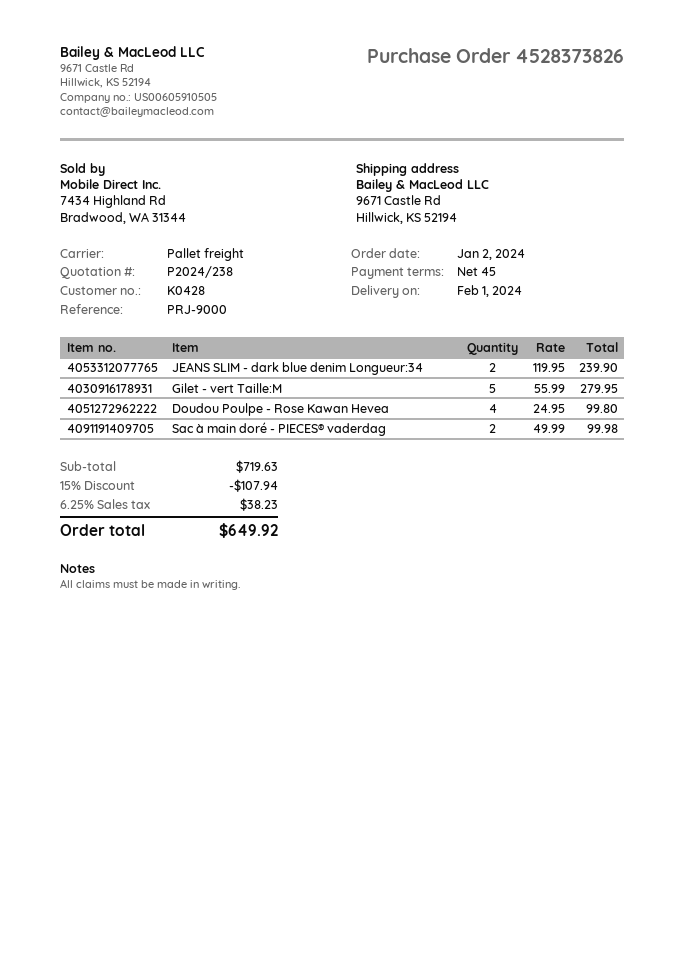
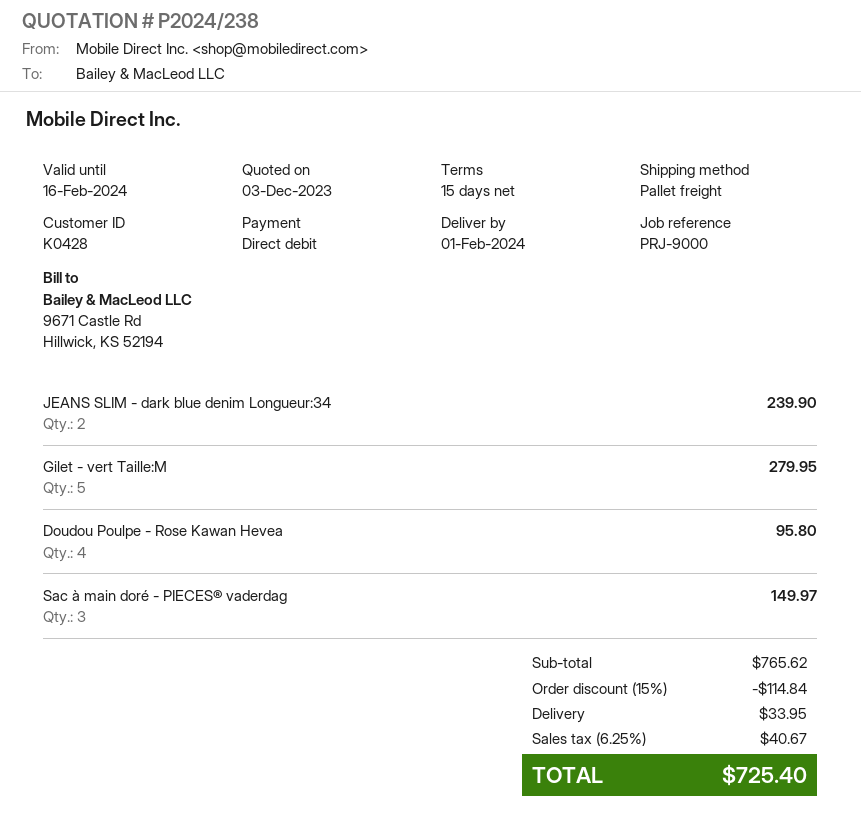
payment terms: 45 days -> 15 days
Doudou Poulpe - Rose Kawan Hevea: 4 for 99.80 -> 4 for 95.80
Sac à main doré - PIECES® vaderdag: 2 for 99.98 -> 3 for 149.97
subtotal: 719.63 -> 765.62
discount: 15% = 107.94 -> 15% = 114.84
shipping: none -> 33.95
tax: 6.25% = 38.23 -> 6.25% = 40.67
total: 649.92 -> 725.40

